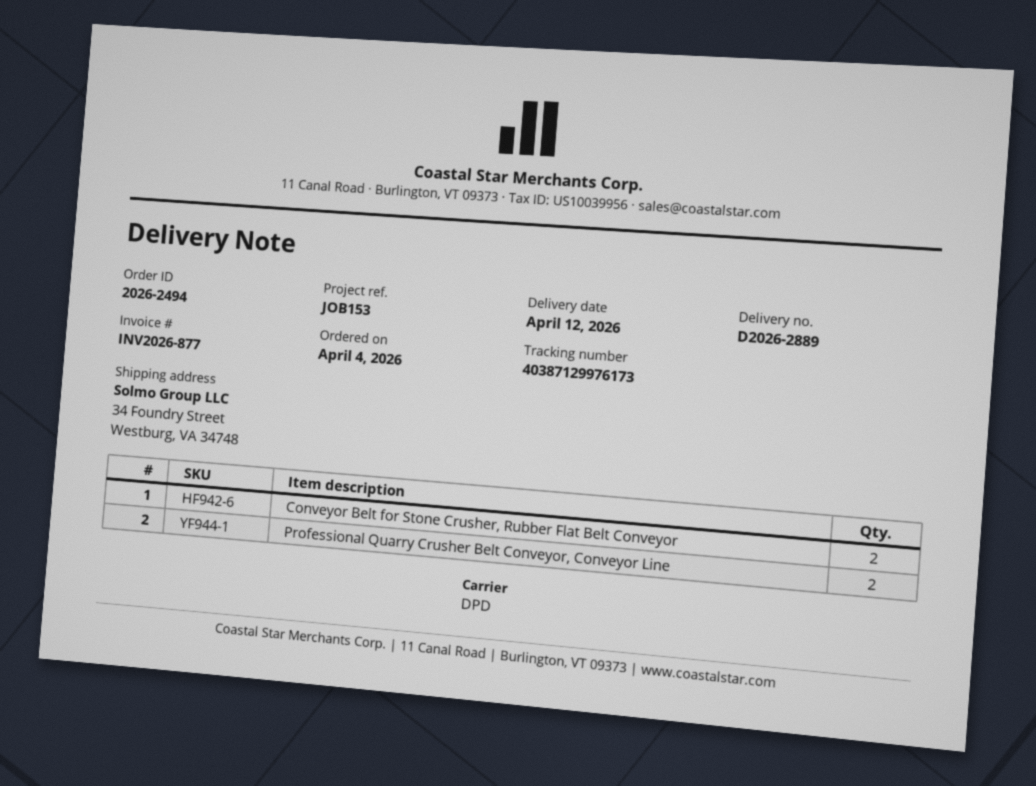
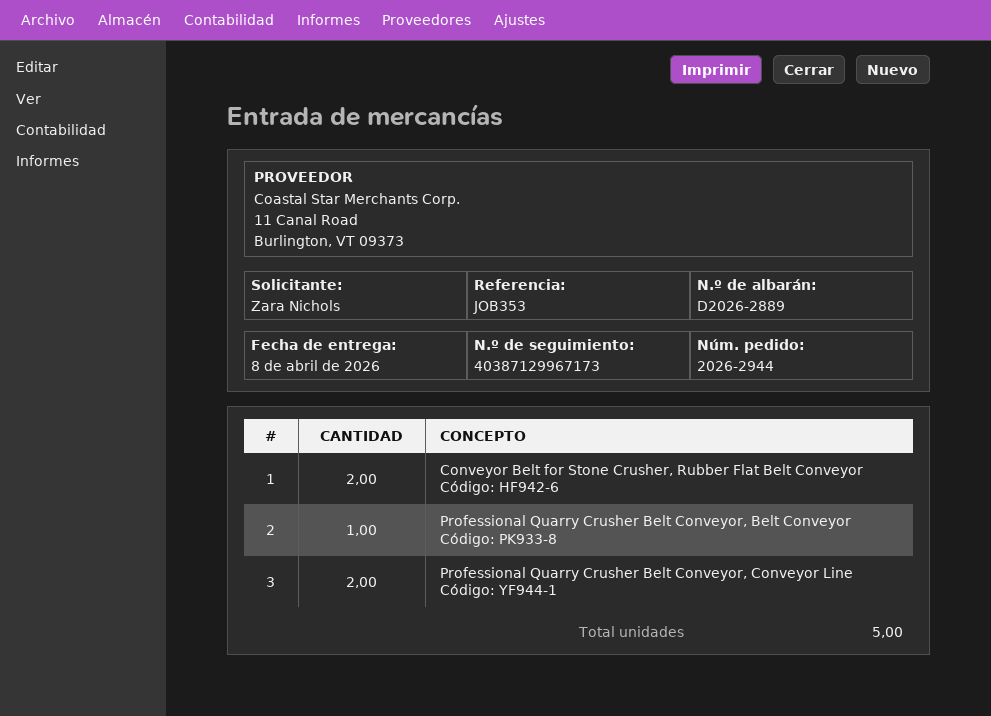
order number: 2026-2494 -> 2026-2944
delivery date: 2026-04-12 -> 2026-04-08
reference: JOB153 -> JOB353
tracking number: 40387129976173 -> 40387129967173
Professional Quarry Crusher Belt Conveyor, Belt Conveyor: none -> 1

